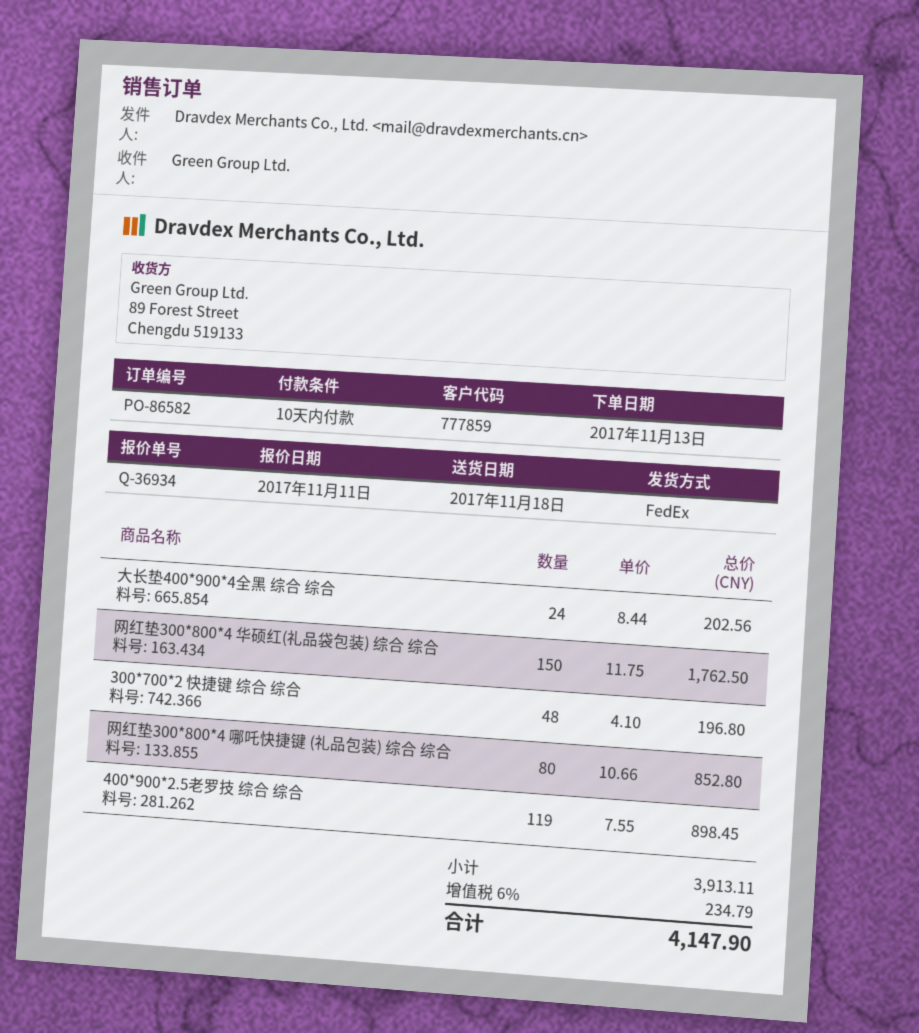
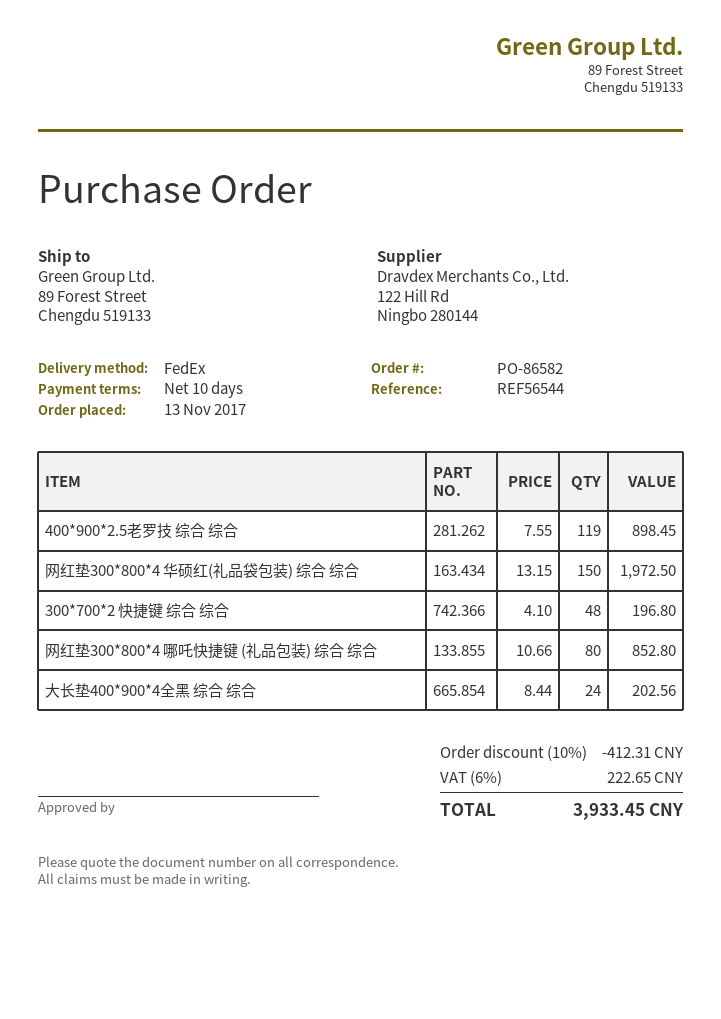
网红垫300*800*4 华硕红(礼品袋包装) 综合 综合: 150 x 11.75 = 1762.50 -> 150 x 13.15 = 1972.50
discount: none -> 10% = 412.31
tax: 6% = 234.79 -> 6% = 222.65
total: 4147.90 -> 3933.45

